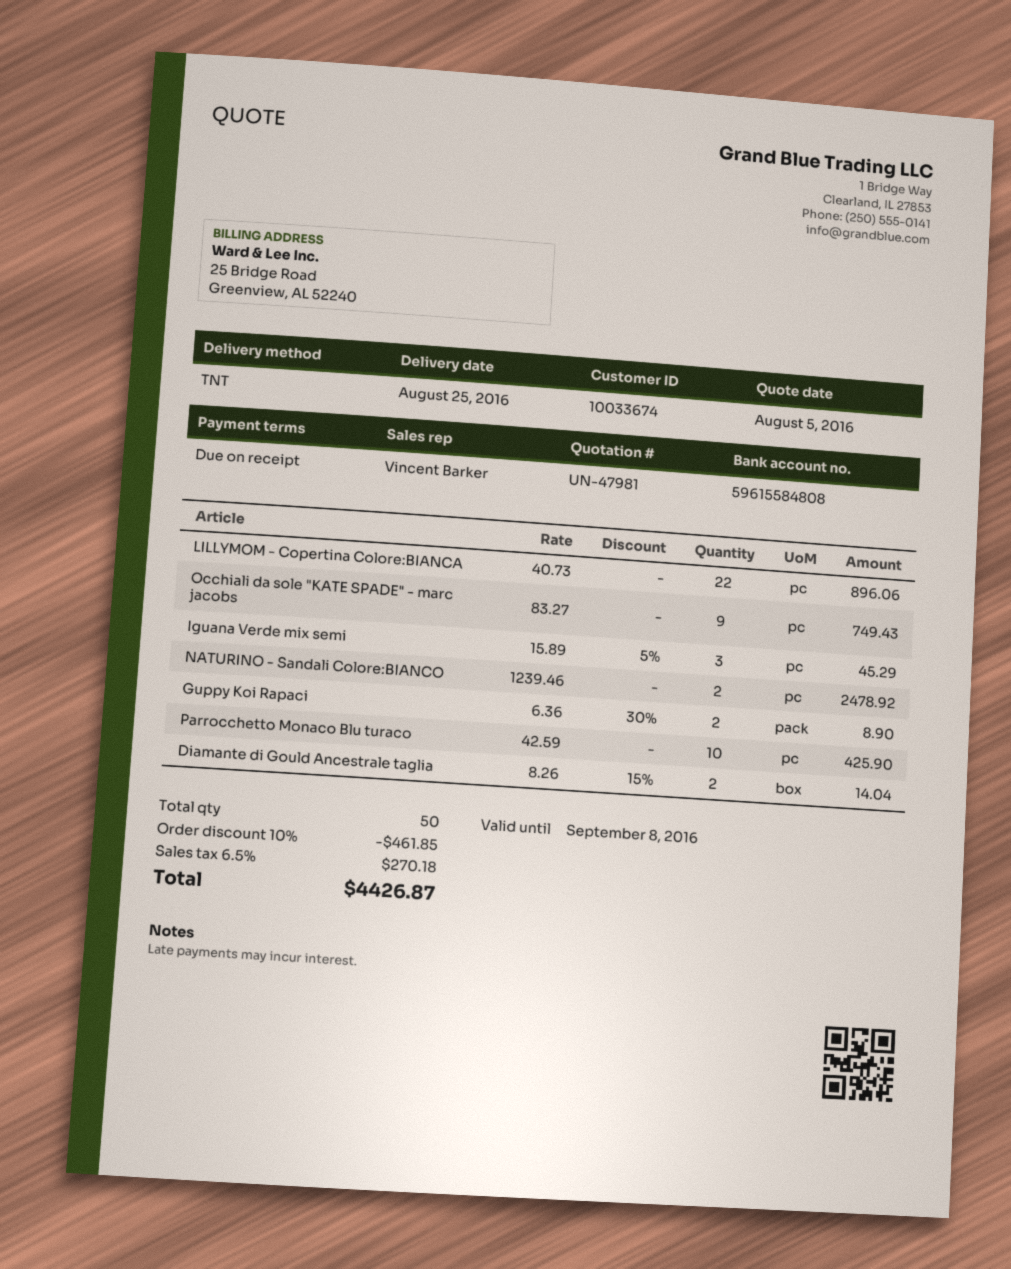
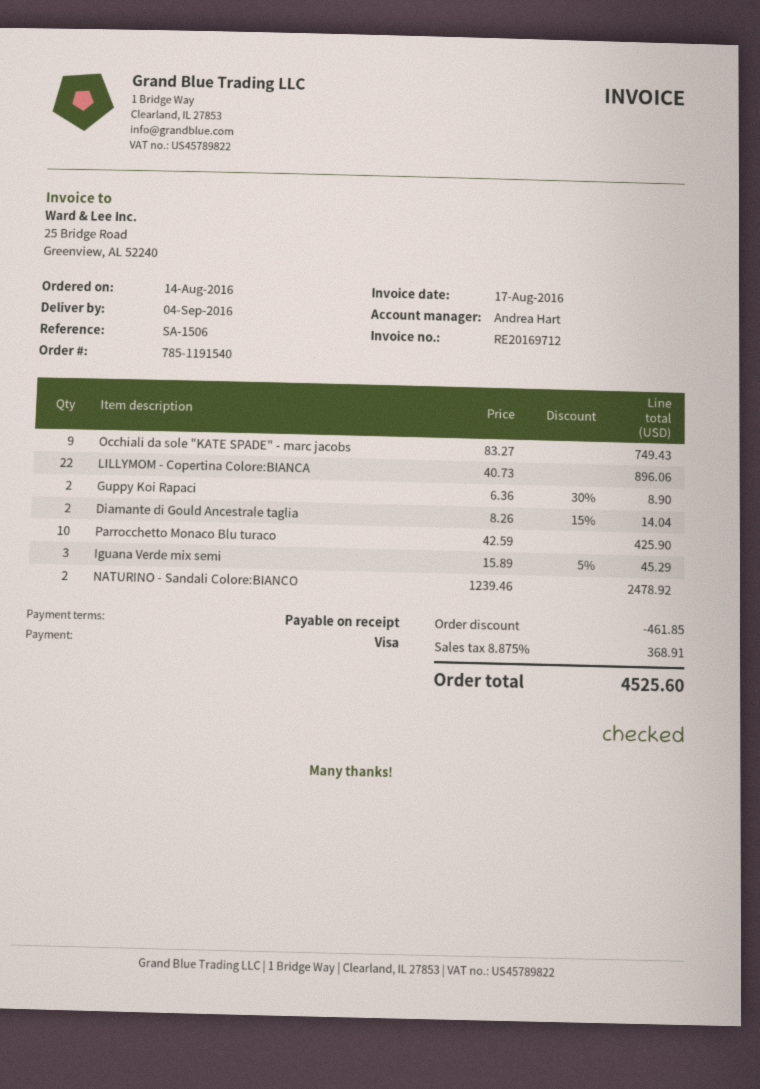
delivery date: 2016-08-25 -> 2016-09-04
sales rep: Vincent Barker -> Andrea Hart
tax: 6.5% = 270.18 -> 8.875% = 368.91
total: 4426.87 -> 4525.60

